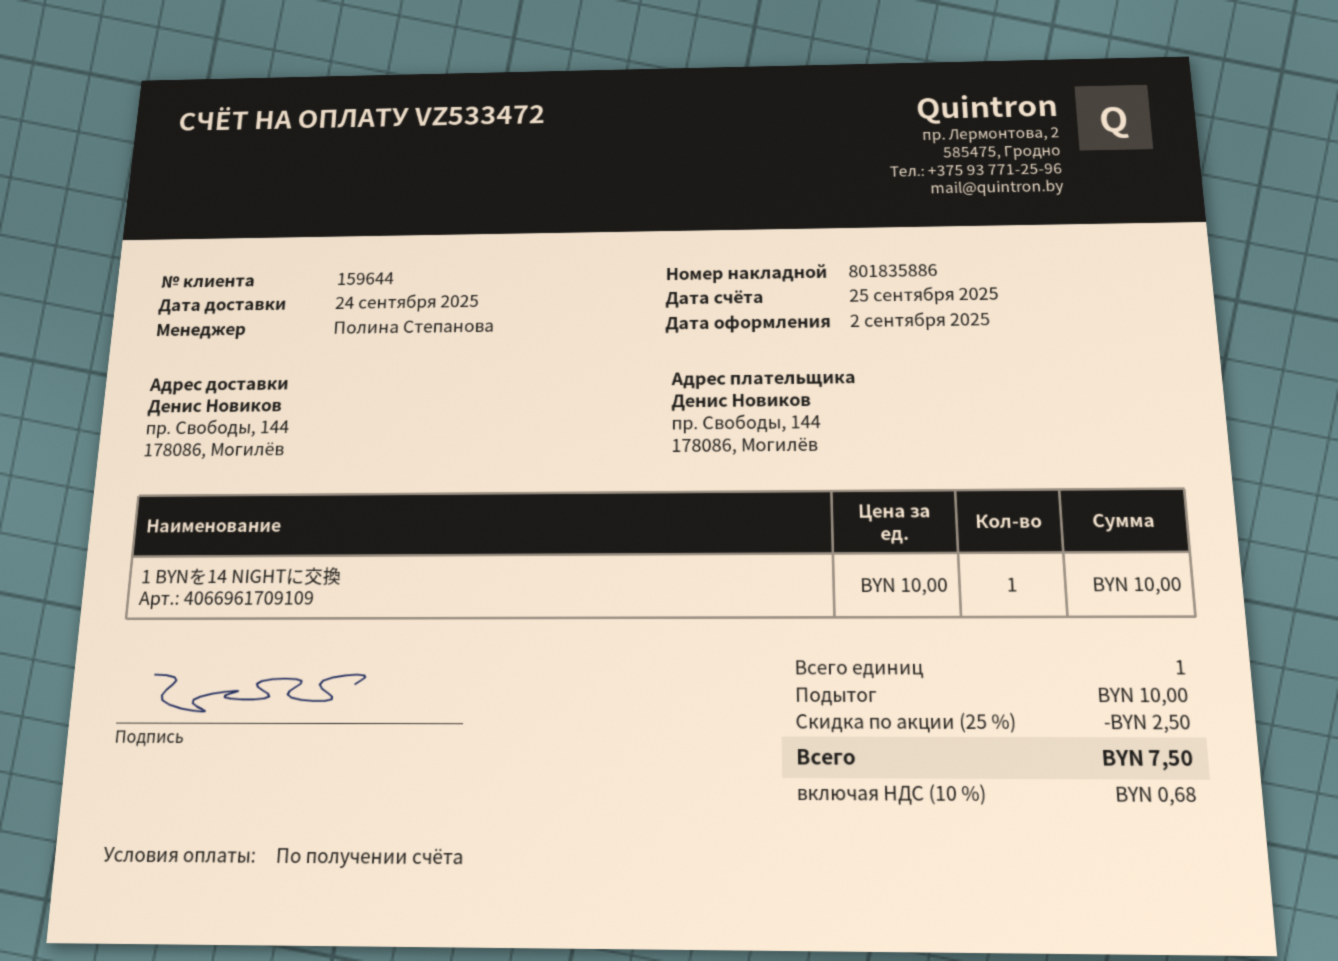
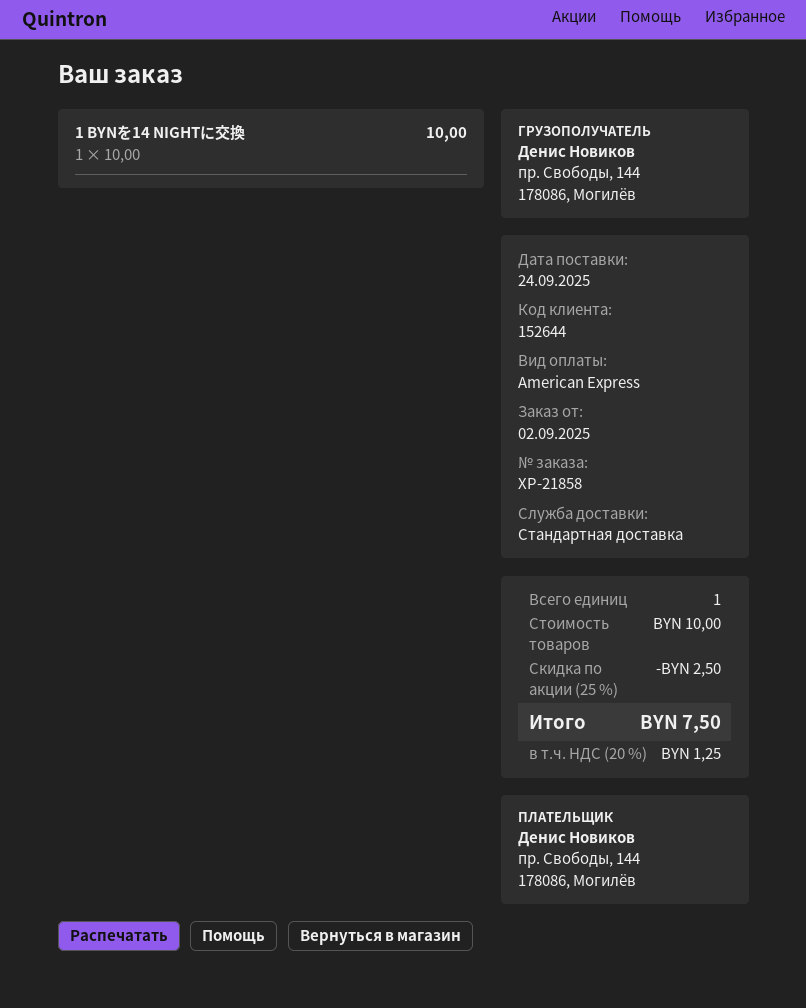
customer number: 159644 -> 152644
tax: 10% = 0.68 -> 20% = 1.25

